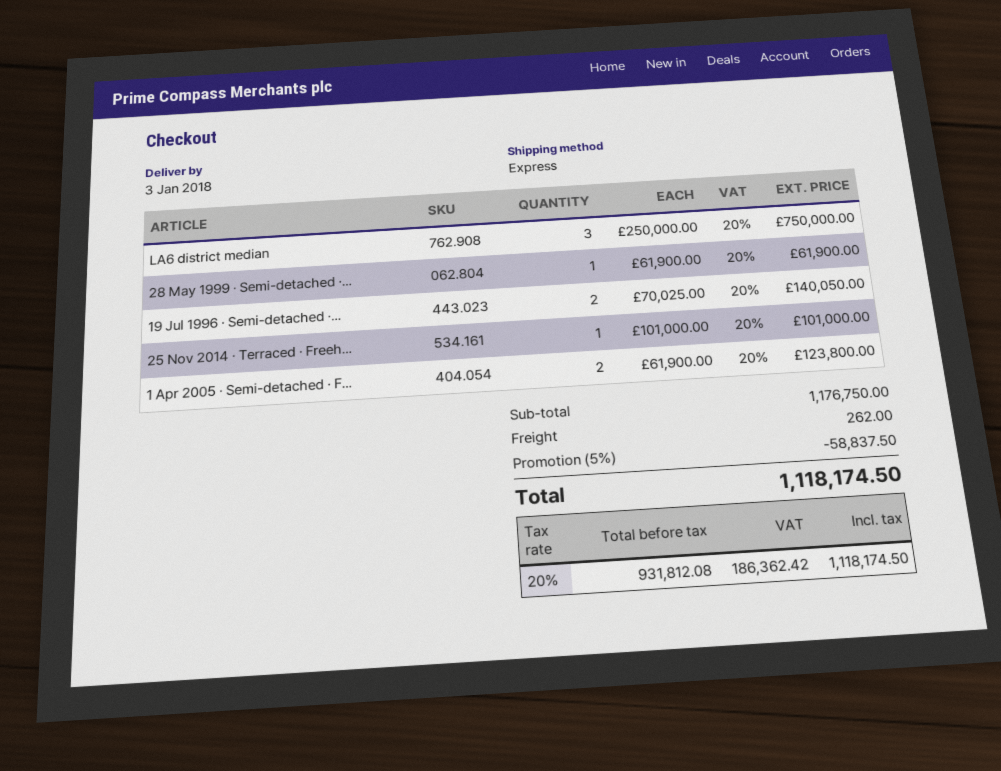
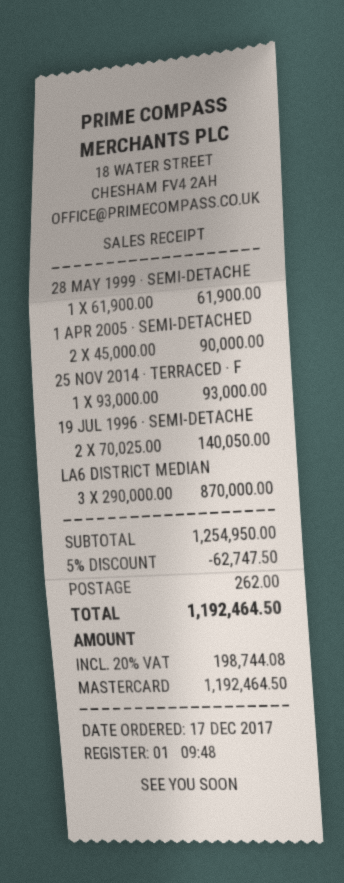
LA6 district median: 3 x 250000.00 = 750000.00 -> 3 x 290000.00 = 870000.00
25 Nov 2014 · Terraced · Freeh...: 1 x 101000.00 = 101000.00 -> 1 x 93000.00 = 93000.00
1 Apr 2005 · Semi-detached · F...: 2 x 61900.00 = 123800.00 -> 2 x 45000.00 = 90000.00
subtotal: 1176750.00 -> 1254950.00
discount: 5% = 58837.50 -> 5% = 62747.50
tax: 20% = 186362.42 -> 20% = 198744.08
total: 1118174.50 -> 1192464.50

